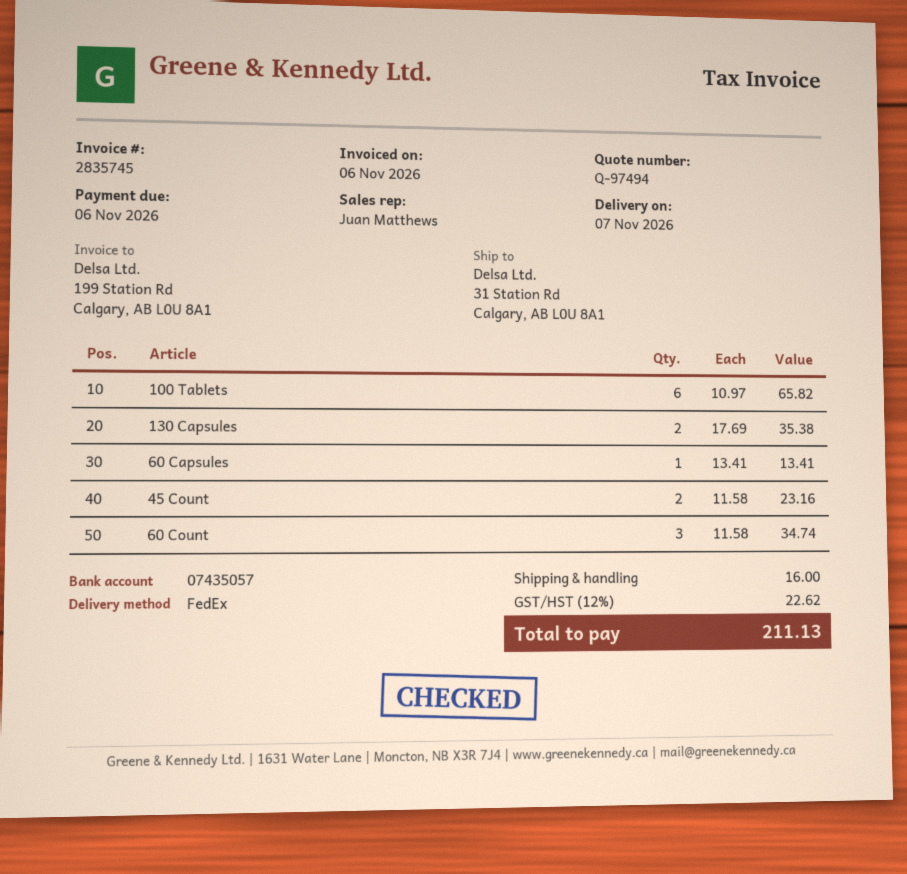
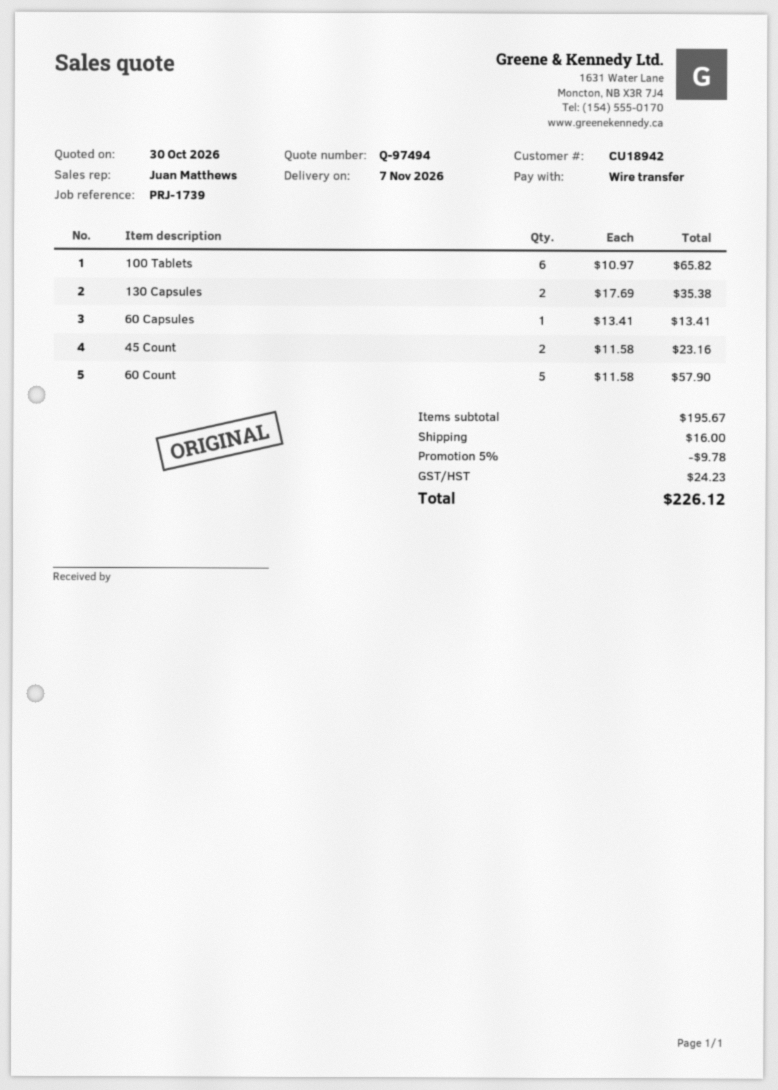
60 Count: 3 x 11.58 = 34.74 -> 5 x 11.58 = 57.90
discount: none -> 5% = 9.78
tax: 22.62 -> 24.23
total: 211.13 -> 226.12

